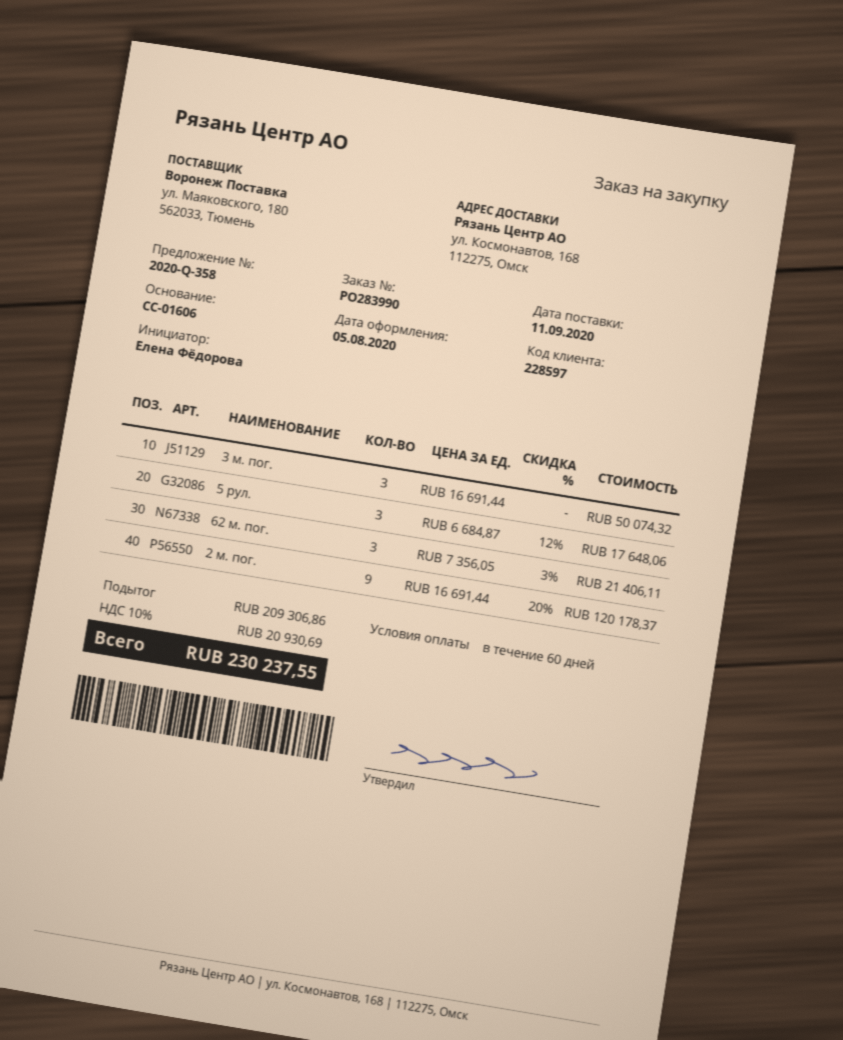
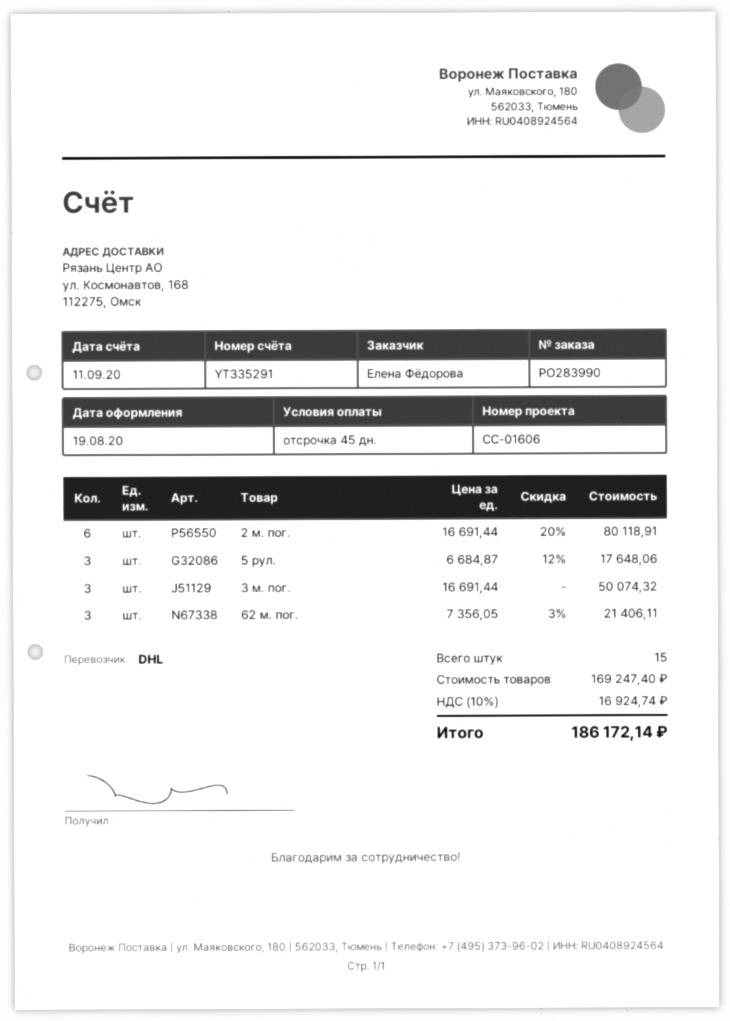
order date: 2020-08-05 -> 2020-08-19
payment terms: 60 days -> 45 days
2 м. пог.: 9 x 16691.44 - 20% = 120178.37 -> 6 x 16691.44 - 20% = 80118.91
subtotal: 209306.86 -> 169247.40
tax: 10% = 20930.69 -> 10% = 16924.74
total: 230237.55 -> 186172.14

